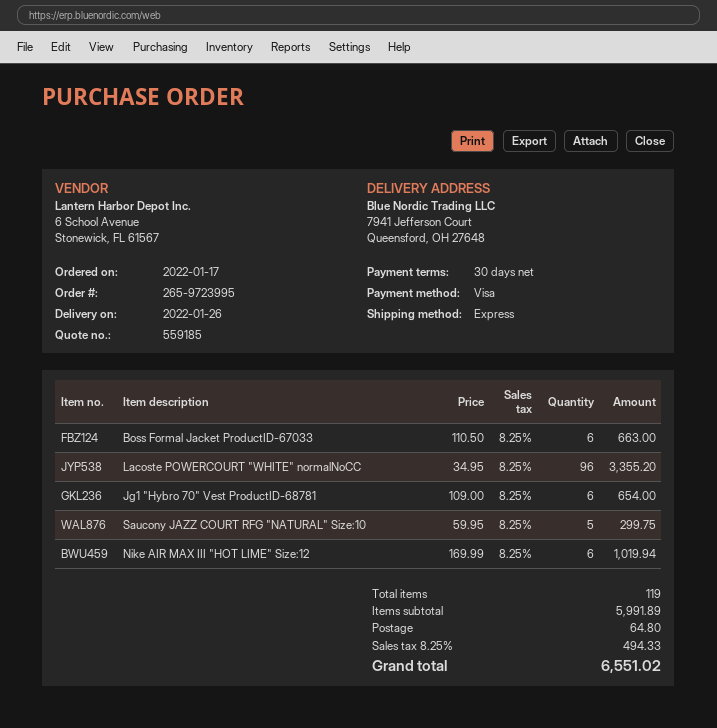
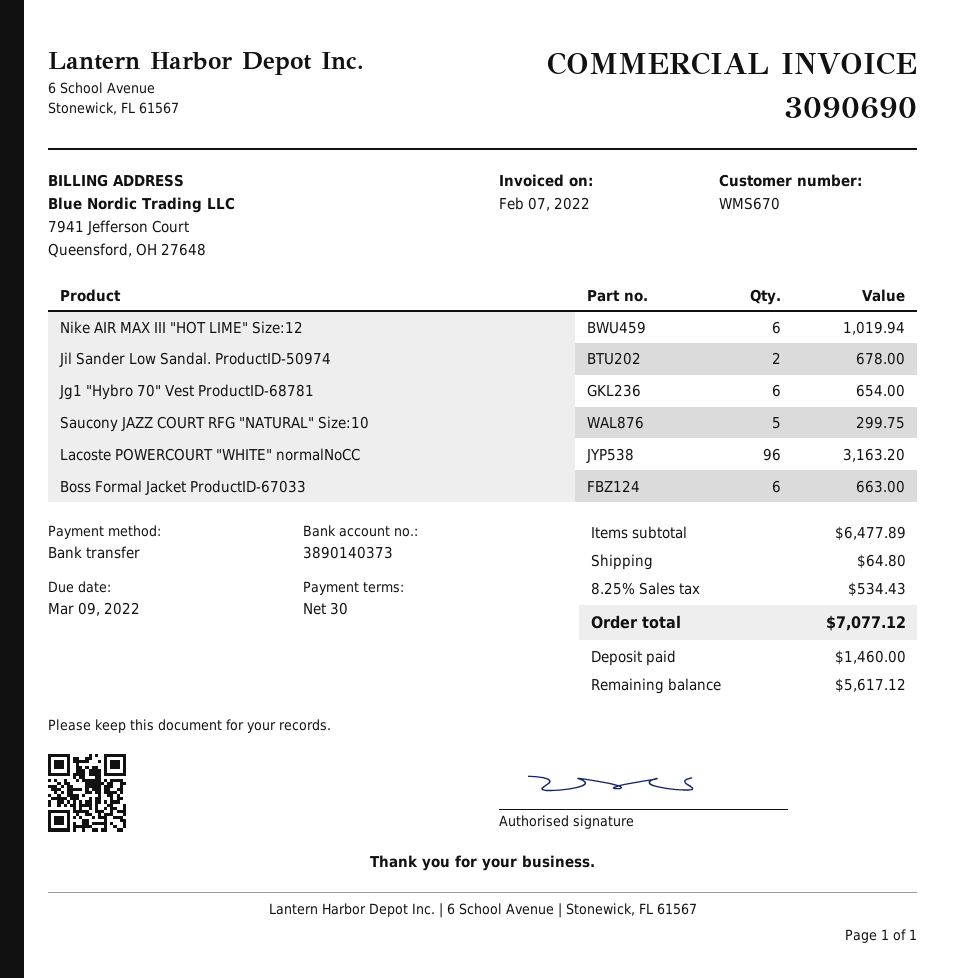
payment method: Visa -> bank transfer
Lacoste POWERCOURT "WHITE" normalNoCC: 96 for 3355.20 -> 96 for 3163.20
Jil Sander Low Sandal. ProductID-50974: none -> 2 for 678.00
subtotal: 5991.89 -> 6477.89
tax: 8.25% = 494.33 -> 8.25% = 534.43
total: 6551.02 -> 7077.12

